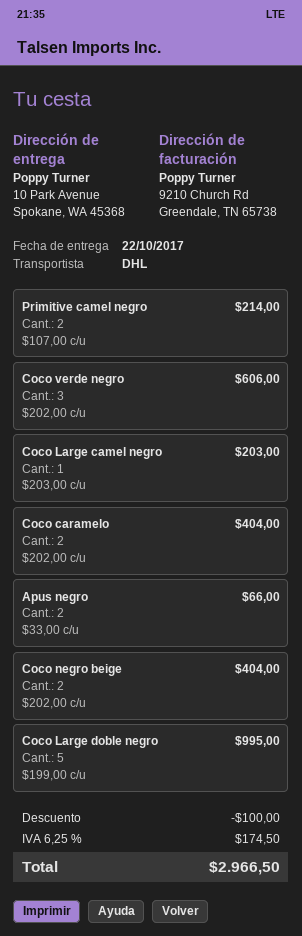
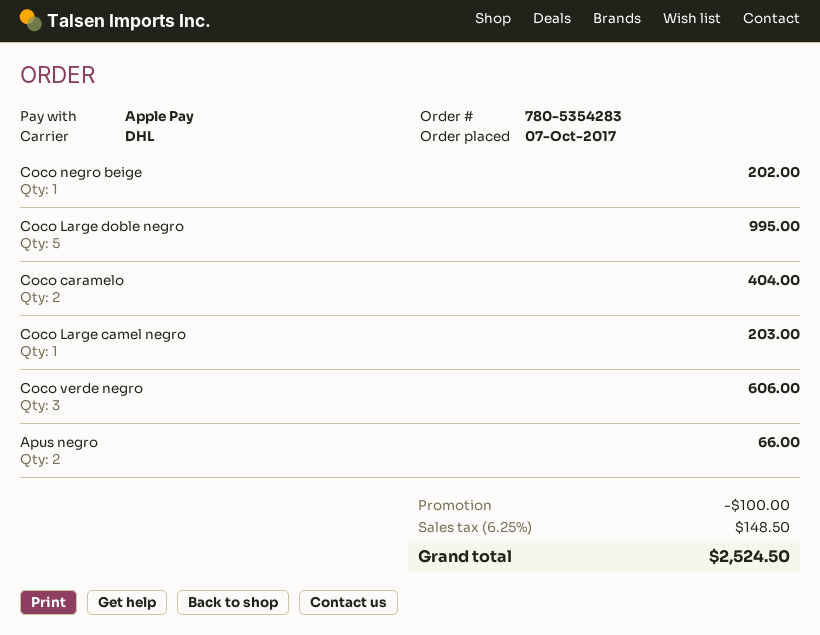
Primitive camel negro: 2 for 214.00 -> none
Coco negro beige: 2 for 404.00 -> 1 for 202.00
tax: 6.25% = 174.50 -> 6.25% = 148.50
total: 2966.50 -> 2524.50

